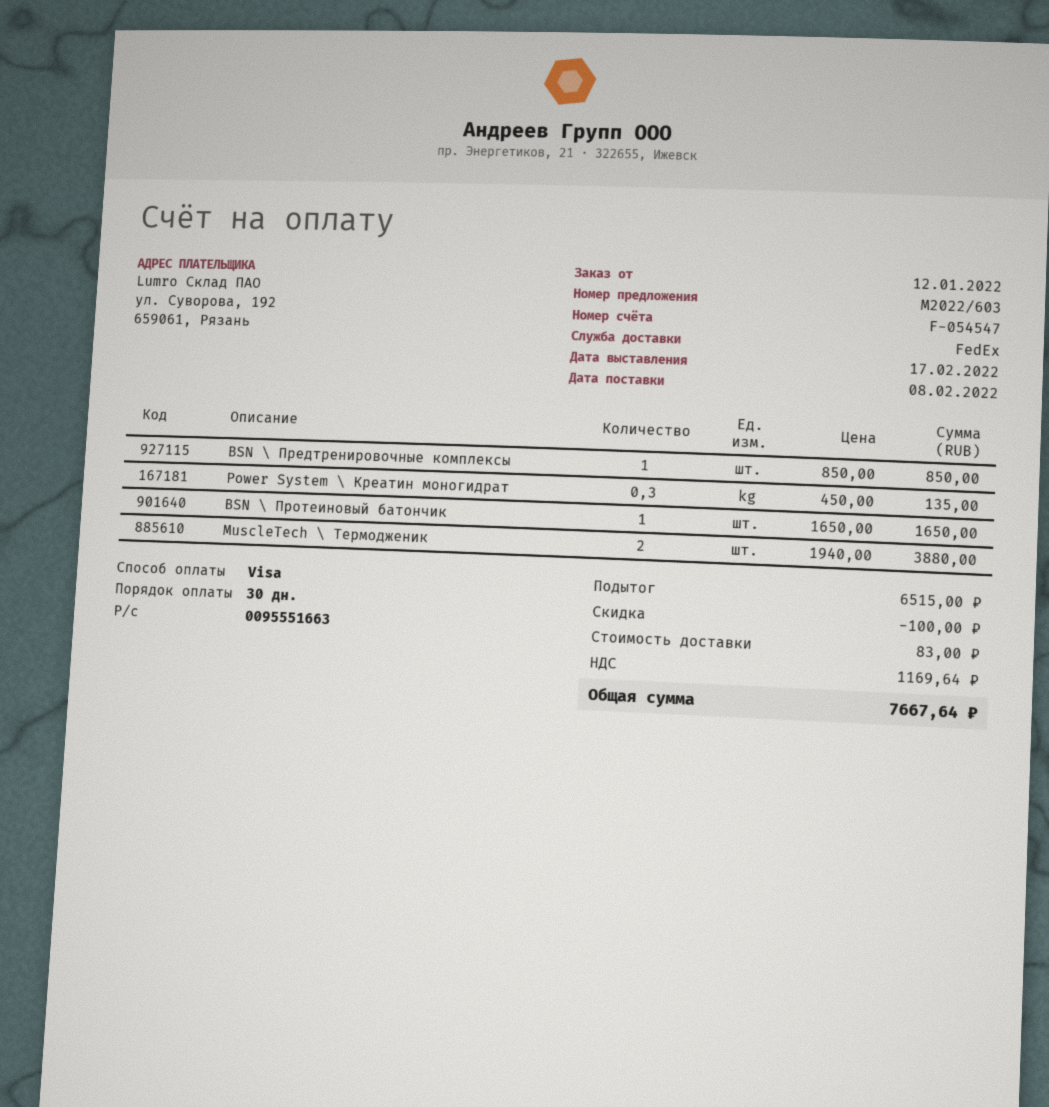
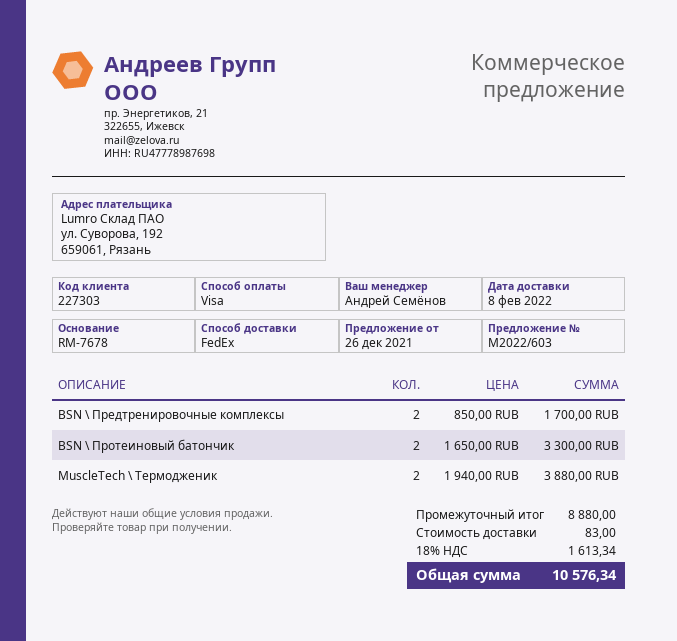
BSN \ Предтренировочные комплексы: 1 x 850.00 = 850.00 -> 2 x 850.00 = 1700.00
Power System \ Креатин моногидрат: 0.3 x 450.00 = 135.00 -> none
BSN \ Протеиновый батончик: 1 x 1650.00 = 1650.00 -> 2 x 1650.00 = 3300.00
subtotal: 6515.00 -> 8880.00
discount: 100.00 -> none
tax: 1169.64 -> 1613.34
total: 7667.64 -> 10576.34

